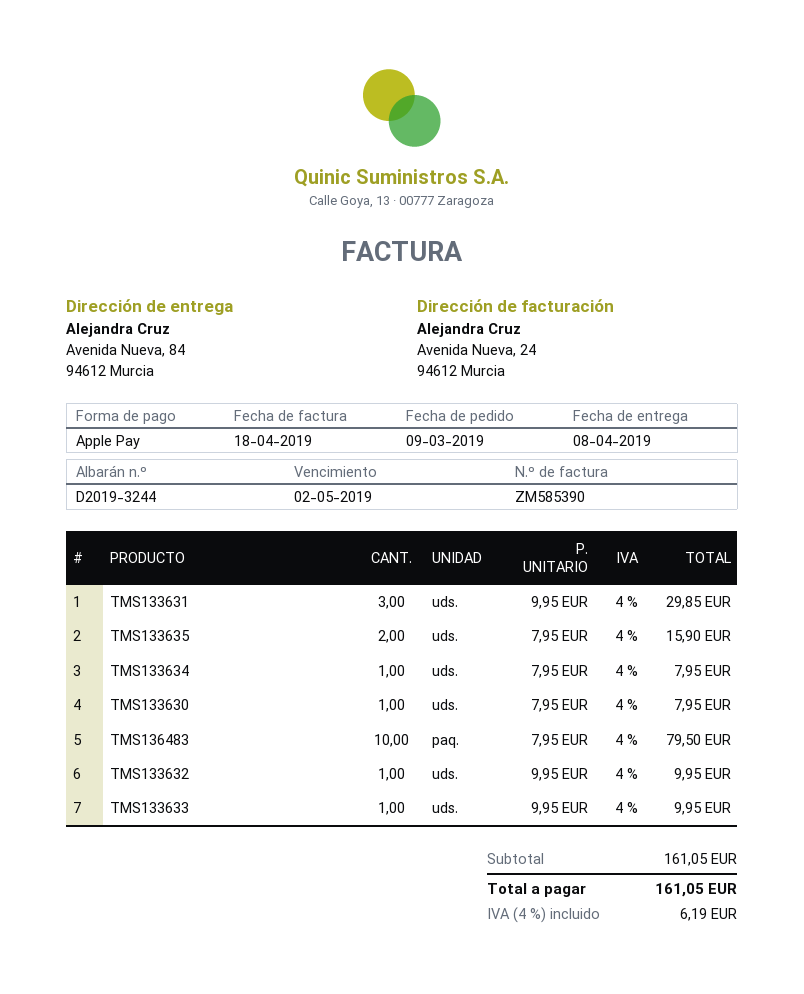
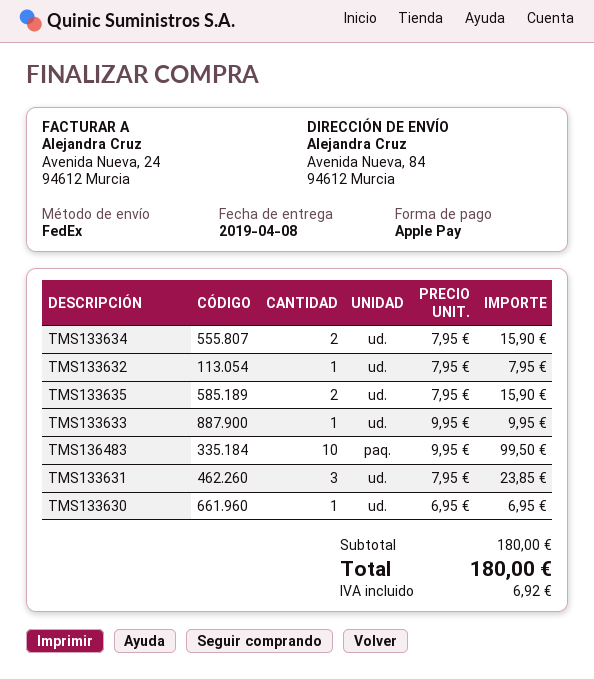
TMS133631: 3 x 9.95 = 29.85 -> 3 x 7.95 = 23.85
TMS133634: 1 x 7.95 = 7.95 -> 2 x 7.95 = 15.90
TMS133630: 1 x 7.95 = 7.95 -> 1 x 6.95 = 6.95
TMS136483: 10 x 7.95 = 79.50 -> 10 x 9.95 = 99.50
TMS133632: 1 x 9.95 = 9.95 -> 1 x 7.95 = 7.95
subtotal: 161.05 -> 180.00
tax: 6.19 -> 6.92
total: 161.05 -> 180.00

